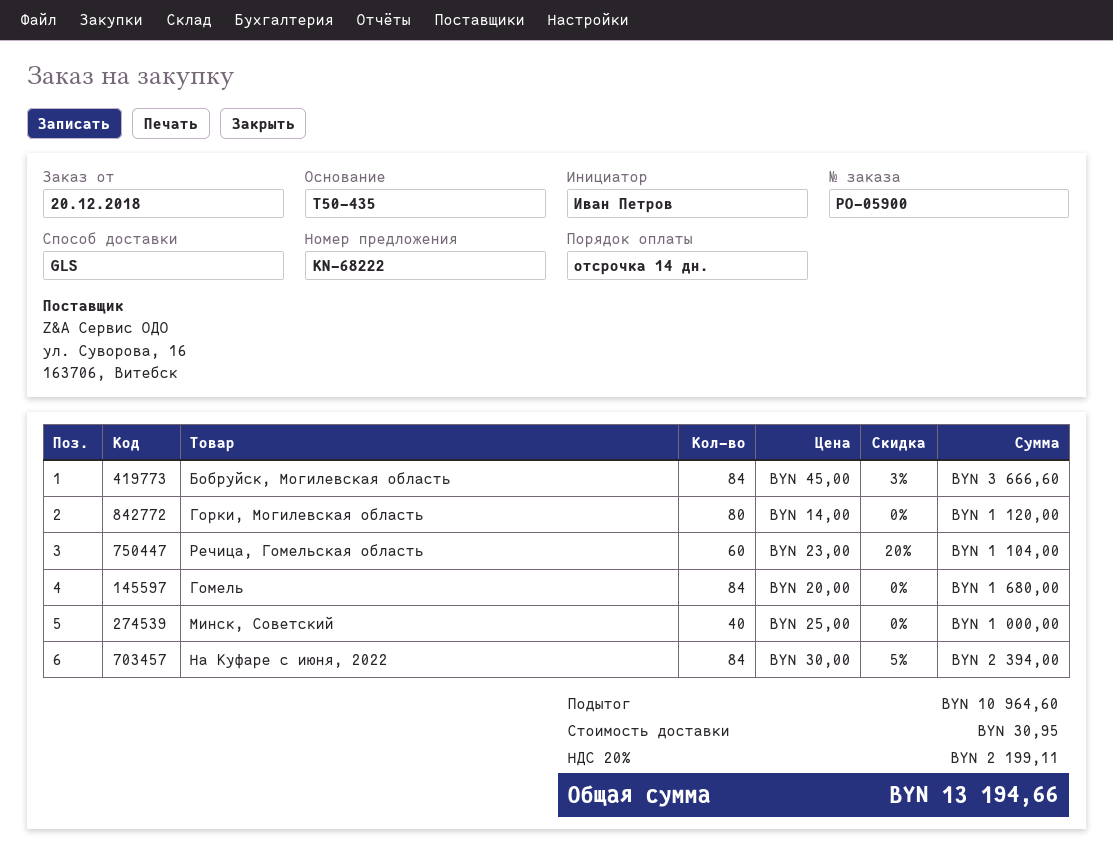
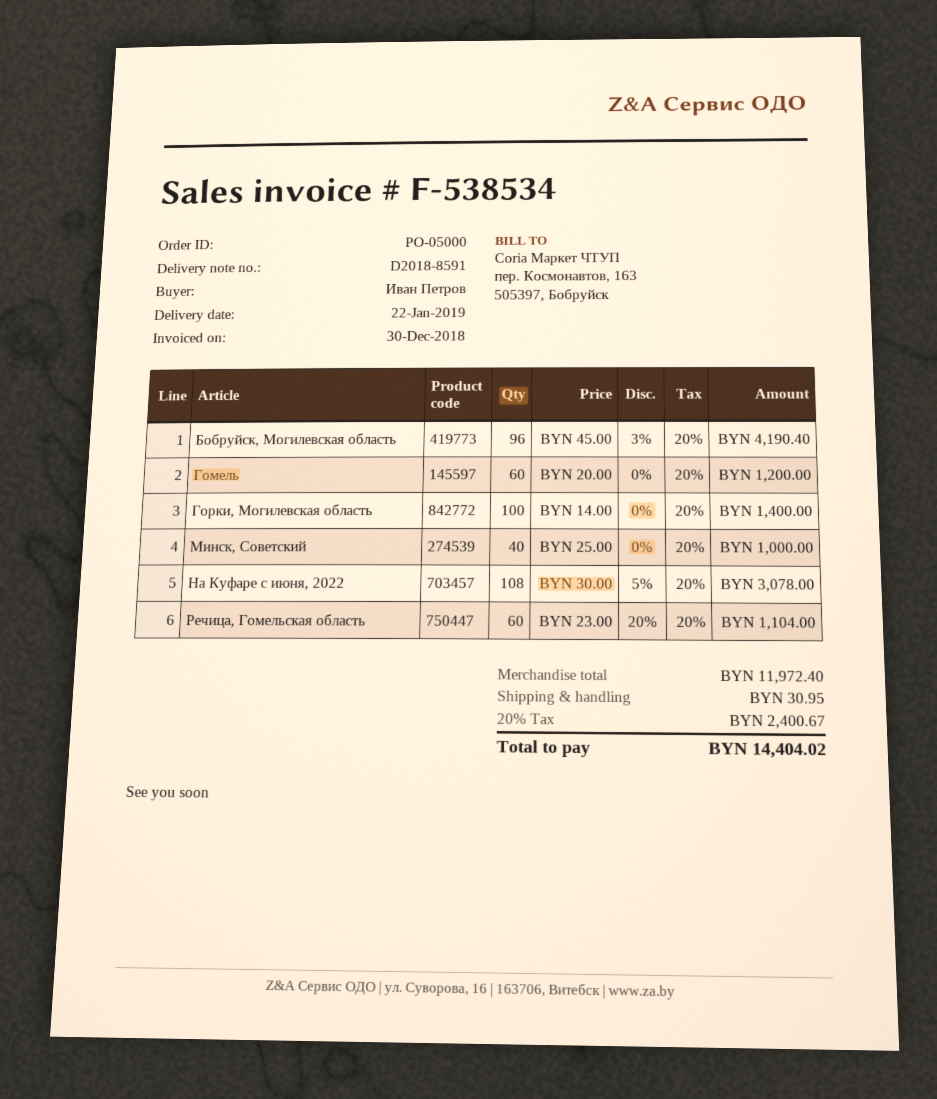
order number: PO-05900 -> PO-05000
Бобруйск, Могилевская область: 84 x 45.00 - 3% = 3666.60 -> 96 x 45.00 - 3% = 4190.40
Горки, Могилевская область: 80 x 14.00 = 1120.00 -> 100 x 14.00 = 1400.00
Гомель: 84 x 20.00 = 1680.00 -> 60 x 20.00 = 1200.00
На Куфаре с июня, 2022: 84 x 30.00 - 5% = 2394.00 -> 108 x 30.00 - 5% = 3078.00
subtotal: 10964.60 -> 11972.40
tax: 20% = 2199.11 -> 20% = 2400.67
total: 13194.66 -> 14404.02

